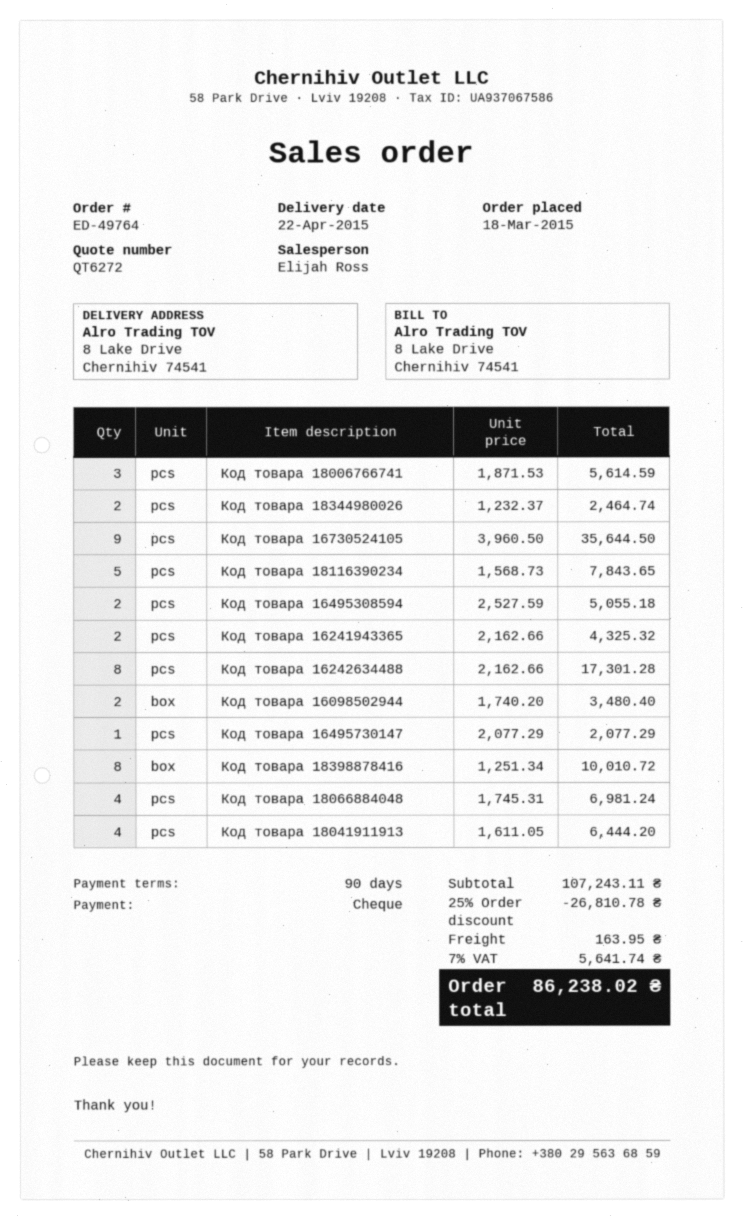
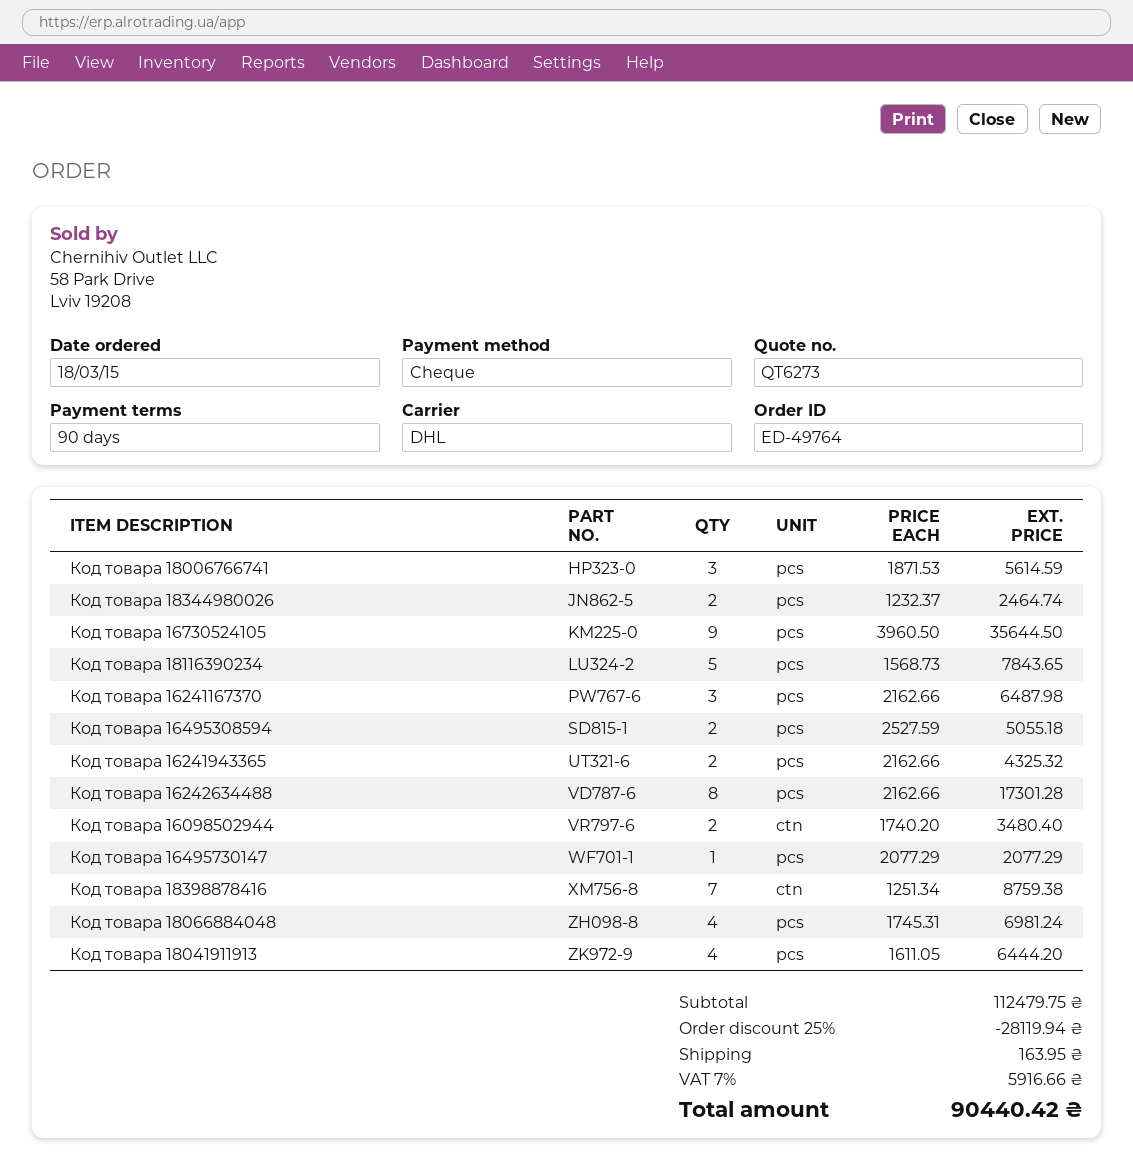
quote number: QT6272 -> QT6273
Код товара 18398878416: 8 x 1251.34 = 10010.72 -> 7 x 1251.34 = 8759.38
Код товара 16241167370: none -> 3 x 2162.66 = 6487.98
subtotal: 107243.11 -> 112479.75
discount: 25% = 26810.78 -> 25% = 28119.94
tax: 7% = 5641.74 -> 7% = 5916.66
total: 86238.02 -> 90440.42

